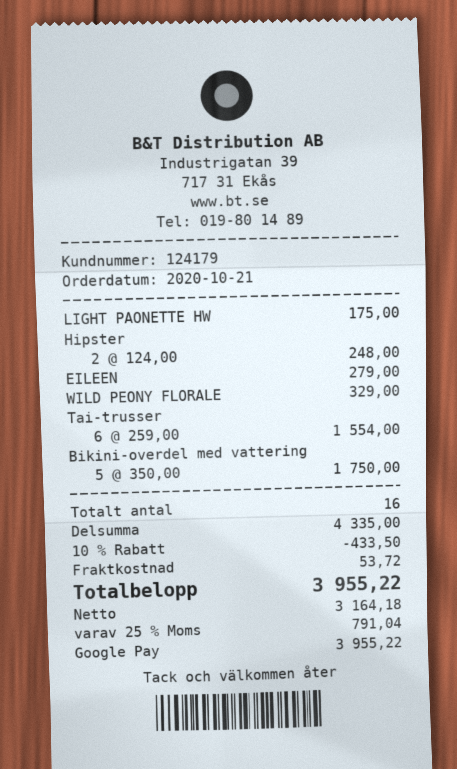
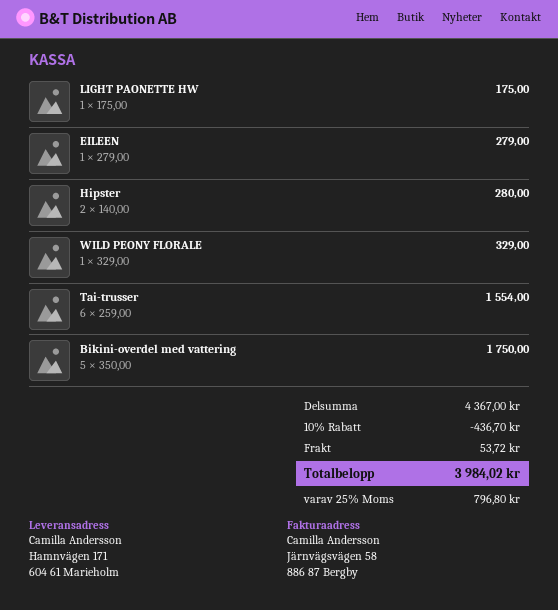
Hipster: 2 x 124.00 = 248.00 -> 2 x 140.00 = 280.00
subtotal: 4335.00 -> 4367.00
discount: 10% = 433.50 -> 10% = 436.70
tax: 25% = 791.04 -> 25% = 796.80
total: 3955.22 -> 3984.02

